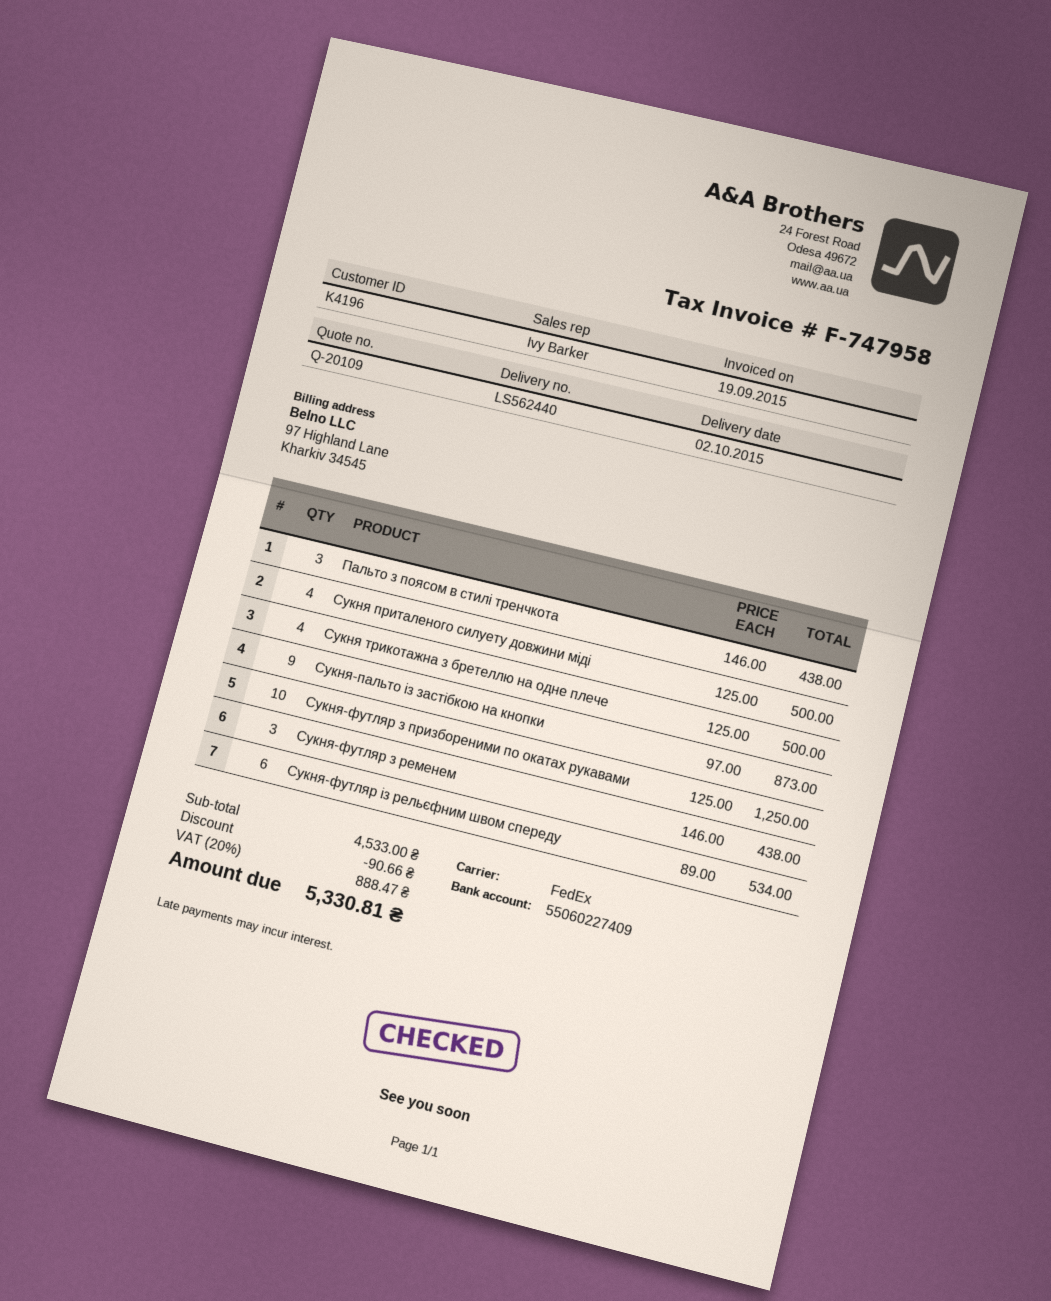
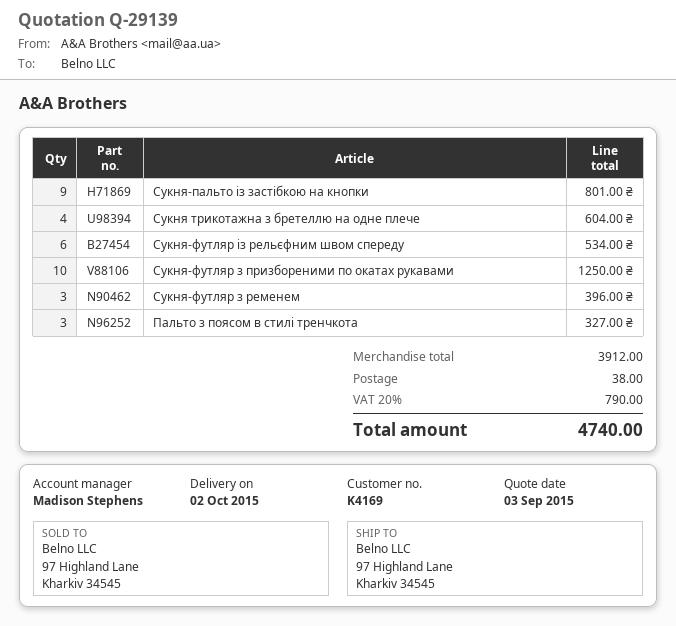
quote number: Q-20109 -> Q-29139
customer number: K4196 -> K4169
sales rep: Ivy Barker -> Madison Stephens
Пальто з поясом в стилі тренчкота: 3 for 438.00 -> 3 for 327.00
Сукня приталеного силуету довжини міді: 4 for 500.00 -> none
Сукня трикотажна з бретеллю на одне плече: 4 for 500.00 -> 4 for 604.00
Сукня-пальто із застібкою на кнопки: 9 for 873.00 -> 9 for 801.00
Сукня-футляр з ременем: 3 for 438.00 -> 3 for 396.00
subtotal: 4533.00 -> 3912.00
discount: 90.66 -> none
shipping: none -> 38.00
tax: 20% = 888.47 -> 20% = 790.00
total: 5330.81 -> 4740.00

